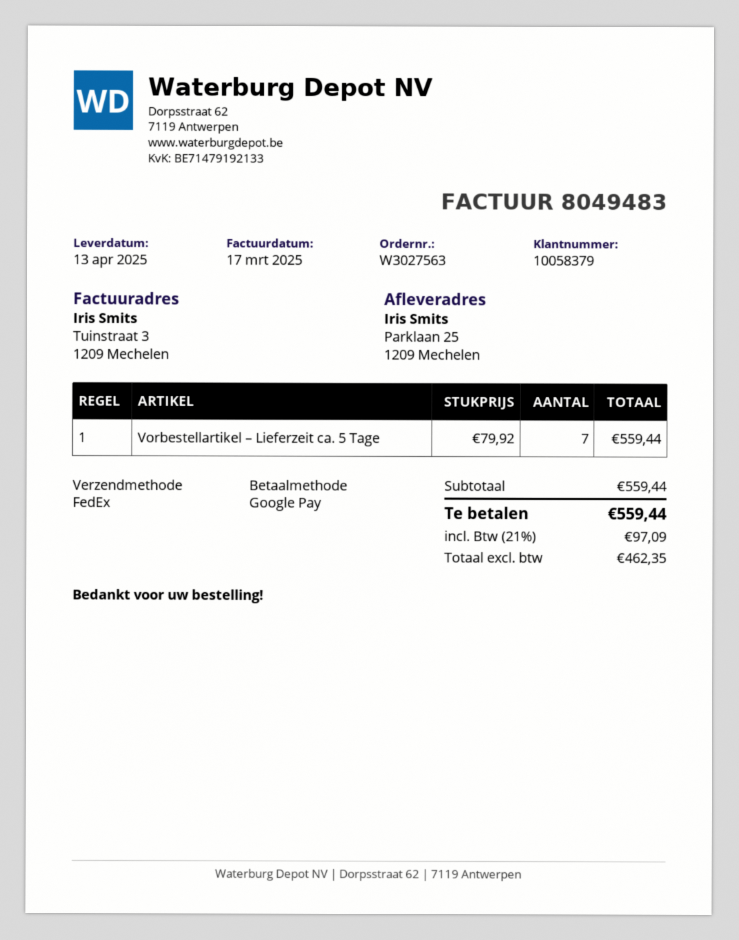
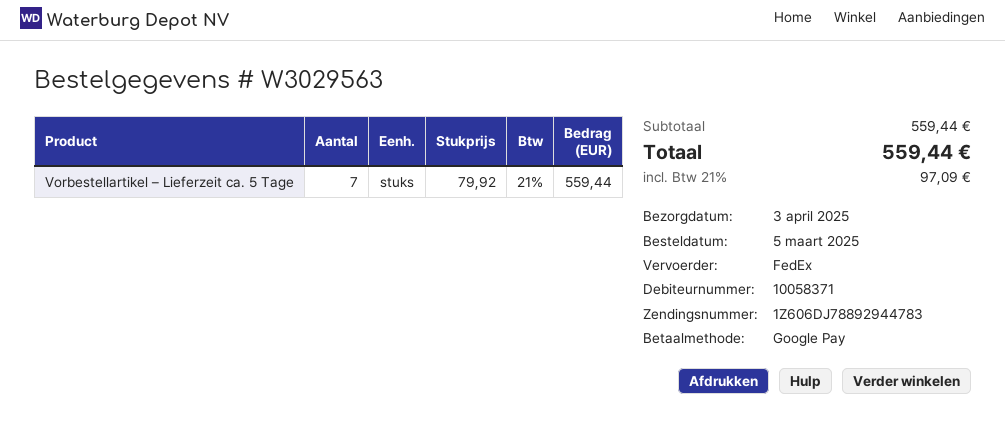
order number: W3027563 -> W3029563
delivery date: 2025-04-13 -> 2025-04-03
customer number: 10058379 -> 10058371

